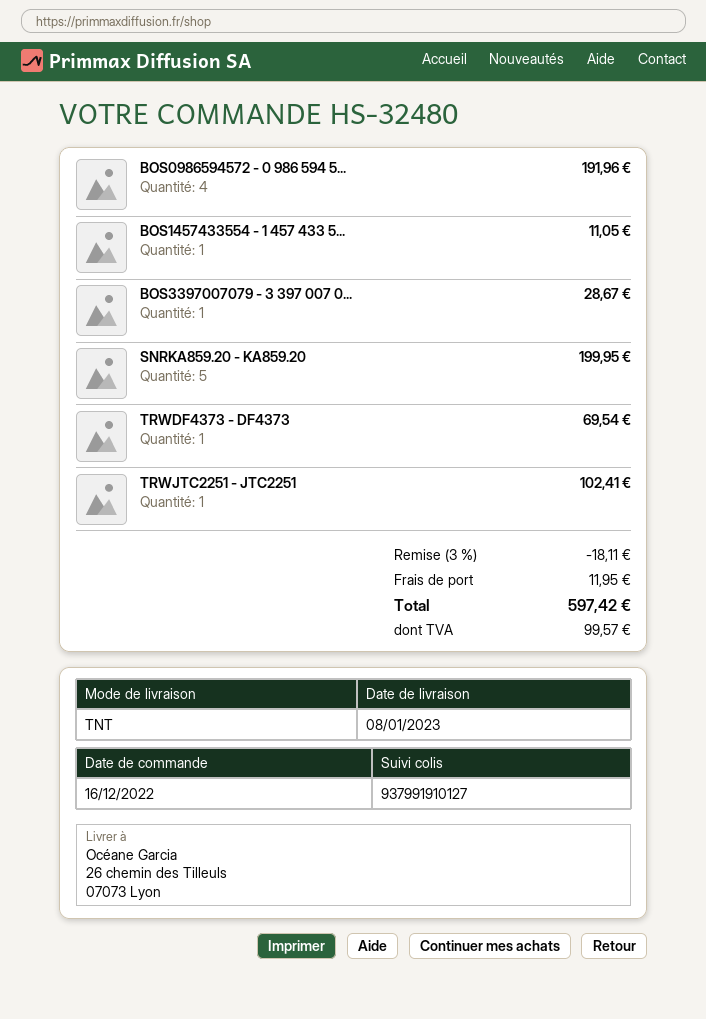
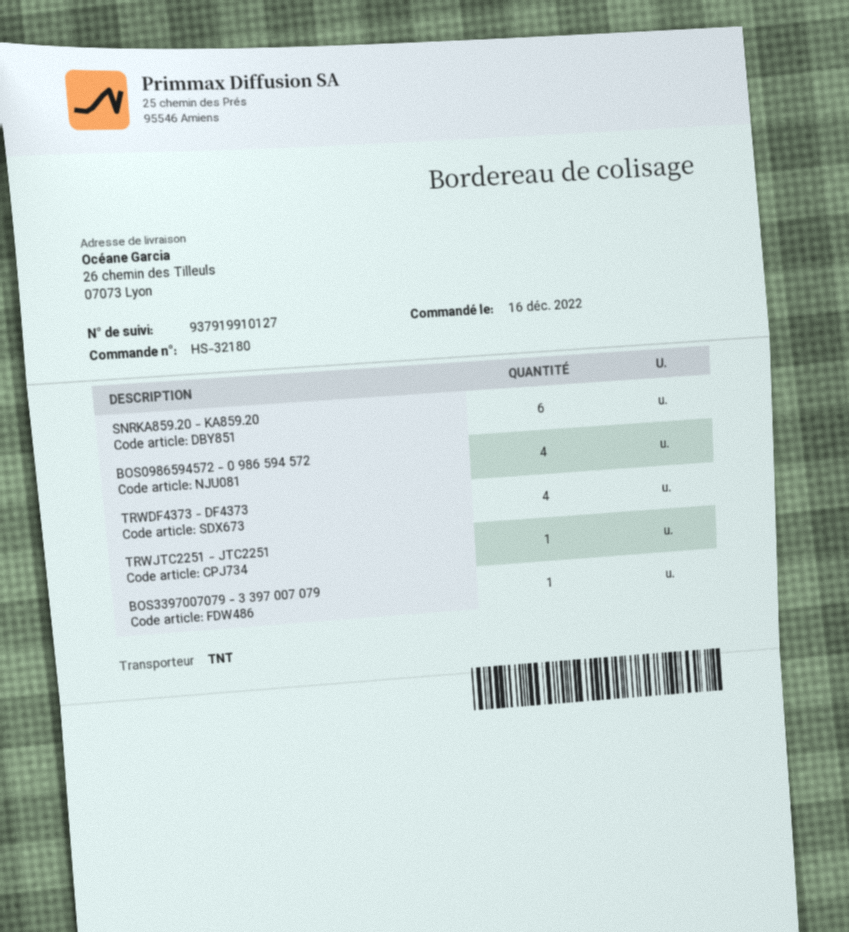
order number: HS-32480 -> HS-32180
tracking number: 937991910127 -> 937919910127
BOS1457433554 - 1 457 433 5...: 1 -> none
SNRKA859.20 - KA859.20: 5 -> 6
TRWDF4373 - DF4373: 1 -> 4

